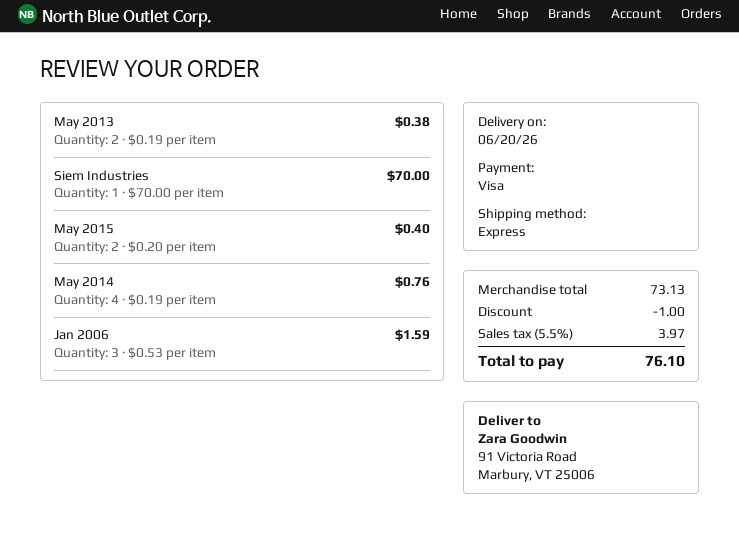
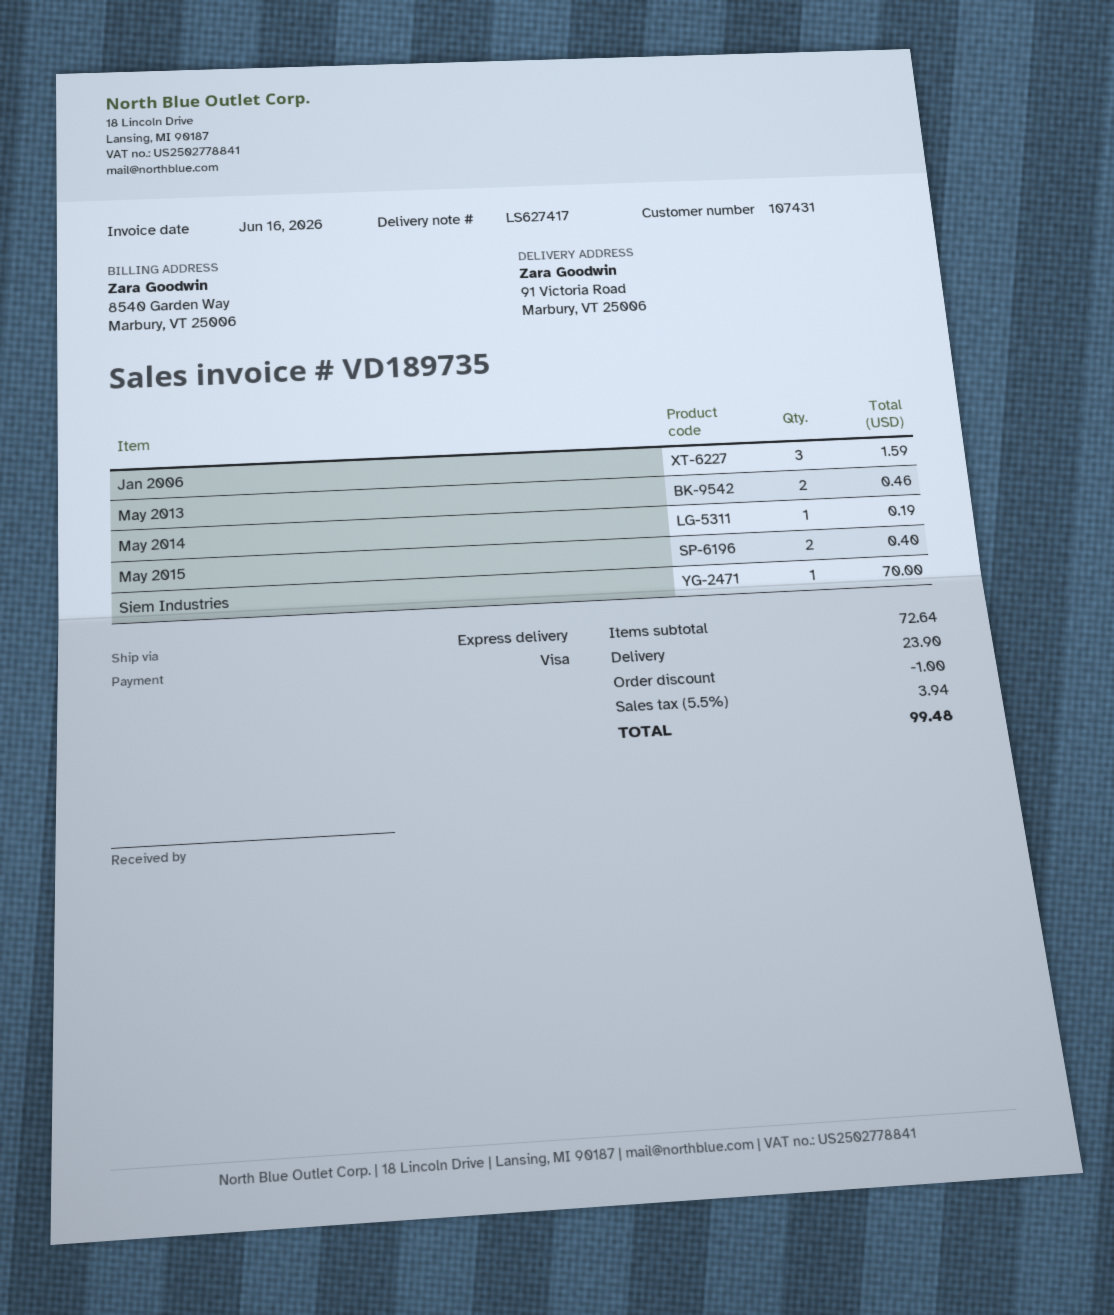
May 2013: 2 for 0.38 -> 2 for 0.46
May 2014: 4 for 0.76 -> 1 for 0.19
subtotal: 73.13 -> 72.64
shipping: none -> 23.90
tax: 5.5% = 3.97 -> 5.5% = 3.94
total: 76.10 -> 99.48

